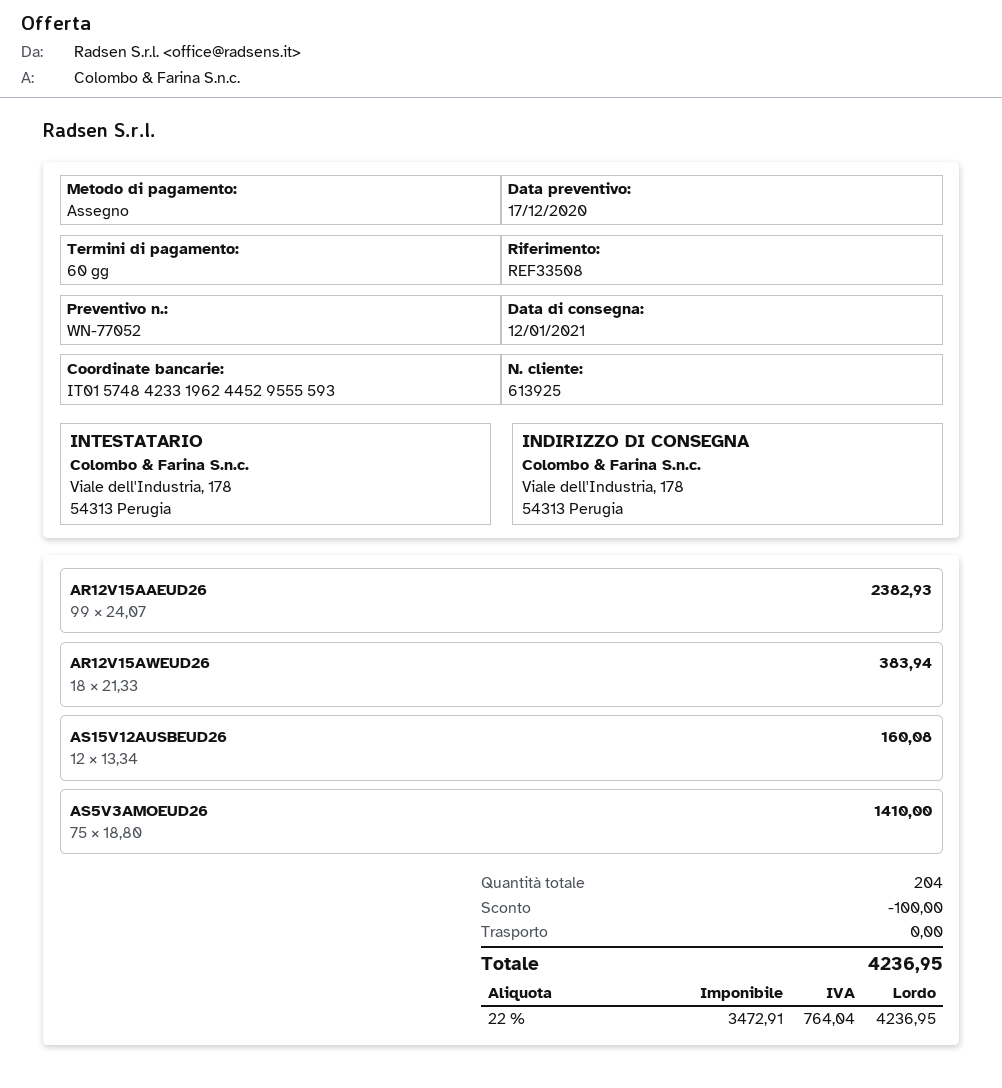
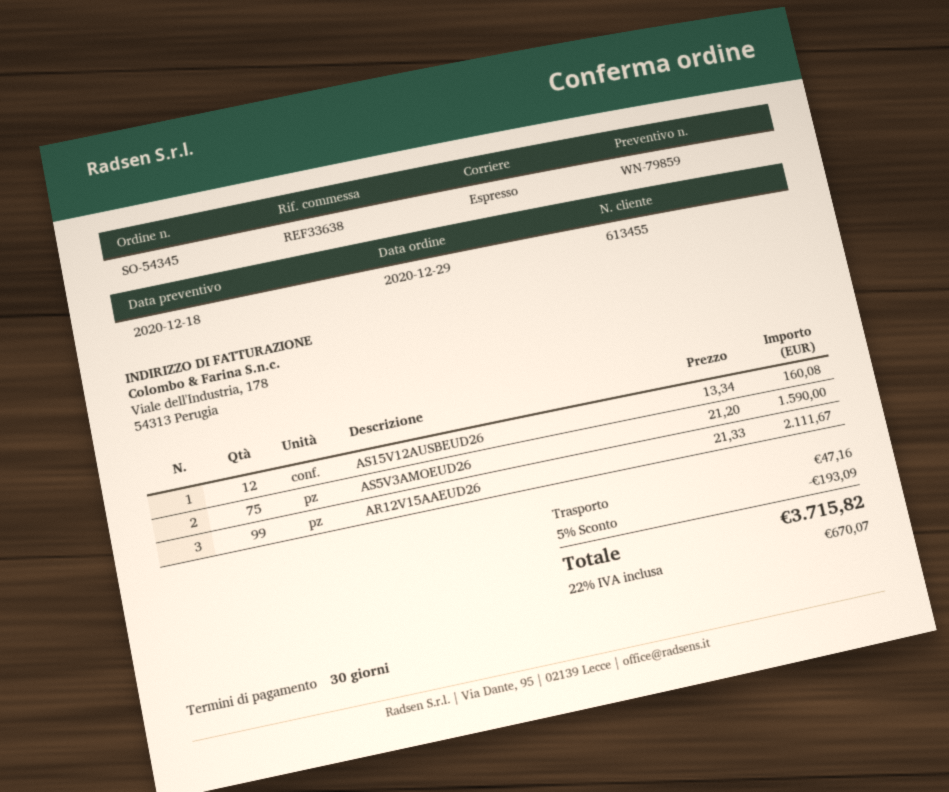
quote number: WN-77052 -> WN-79859
quote date: 2020-12-17 -> 2020-12-18
payment terms: 60 days -> 30 days
customer number: 613925 -> 613455
reference: REF33508 -> REF33638
AR12V15AAEUD26: 99 x 24.07 = 2382.93 -> 99 x 21.33 = 2111.67
AR12V15AWEUD26: 18 x 21.33 = 383.94 -> none
AS5V3AMOEUD26: 75 x 18.80 = 1410.00 -> 75 x 21.20 = 1590.00
discount: 100.00 -> 193.09
shipping: 0.00 -> 47.16
tax: 22% = 764.04 -> 22% = 670.07
total: 4236.95 -> 3715.82

